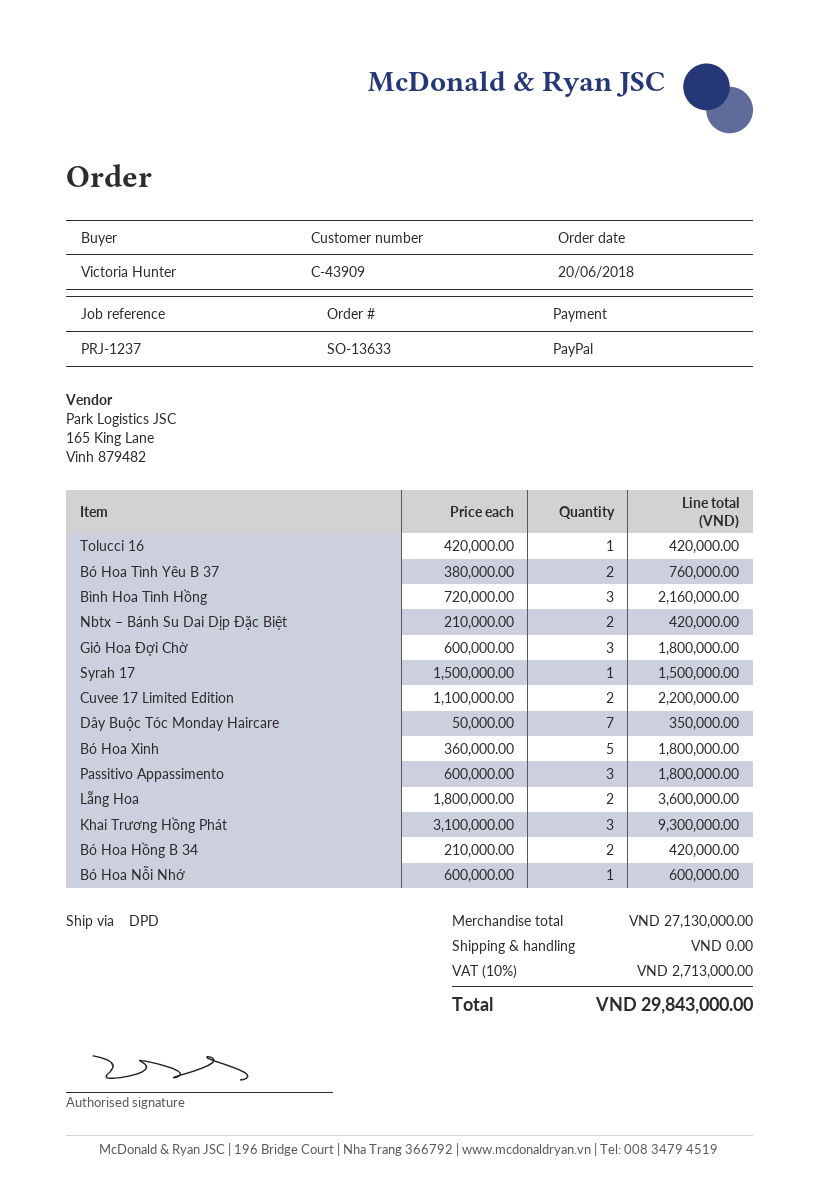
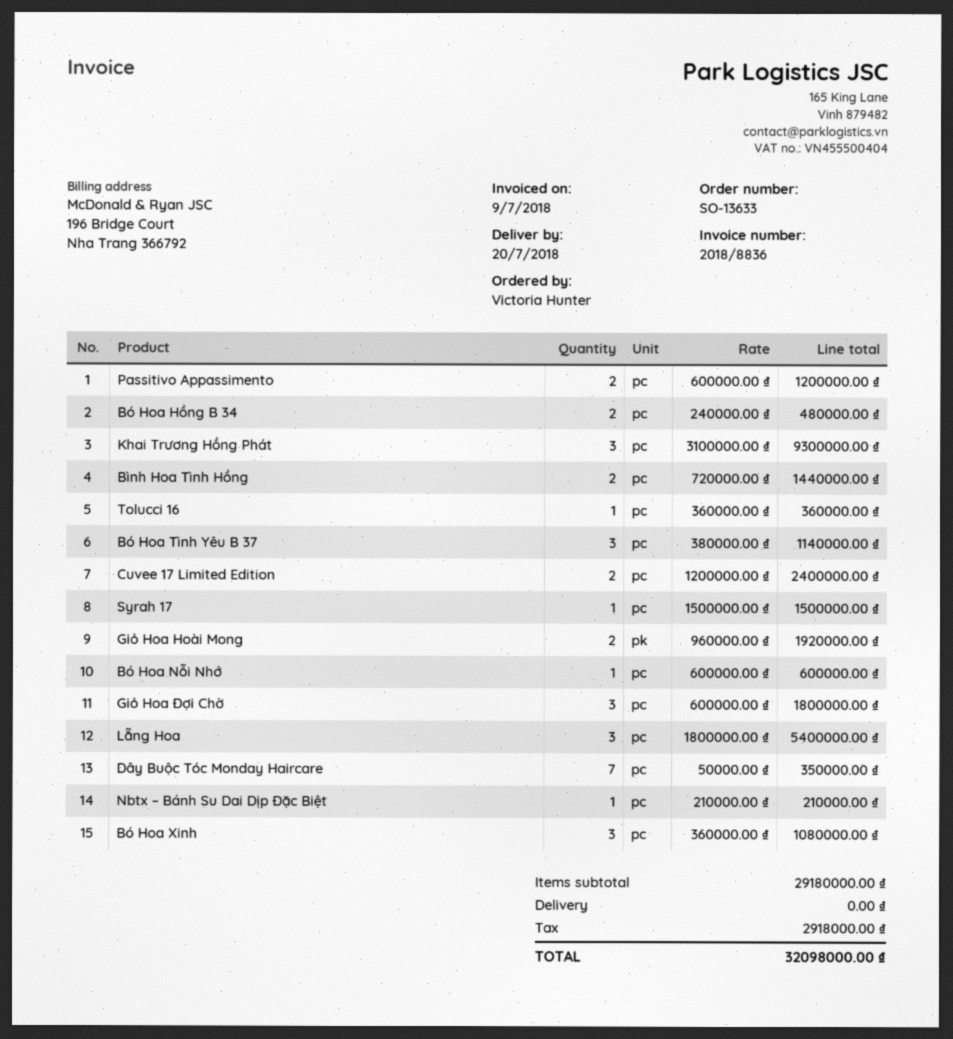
Tolucci 16: 1 x 420000.00 = 420000.00 -> 1 x 360000.00 = 360000.00
Bó Hoa Tình Yêu B 37: 2 x 380000.00 = 760000.00 -> 3 x 380000.00 = 1140000.00
Bình Hoa Tình Hồng: 3 x 720000.00 = 2160000.00 -> 2 x 720000.00 = 1440000.00
Nbtx – Bánh Su Dai Dịp Đặc Biệt: 2 x 210000.00 = 420000.00 -> 1 x 210000.00 = 210000.00
Cuvee 17 Limited Edition: 2 x 1100000.00 = 2200000.00 -> 2 x 1200000.00 = 2400000.00
Bó Hoa Xinh: 5 x 360000.00 = 1800000.00 -> 3 x 360000.00 = 1080000.00
Passitivo Appassimento: 3 x 600000.00 = 1800000.00 -> 2 x 600000.00 = 1200000.00
Lẵng Hoa: 2 x 1800000.00 = 3600000.00 -> 3 x 1800000.00 = 5400000.00
Bó Hoa Hồng B 34: 2 x 210000.00 = 420000.00 -> 2 x 240000.00 = 480000.00
Giỏ Hoa Hoài Mong: none -> 2 x 960000.00 = 1920000.00
subtotal: 27130000.00 -> 29180000.00
tax: 2713000.00 -> 2918000.00
total: 29843000.00 -> 32098000.00

